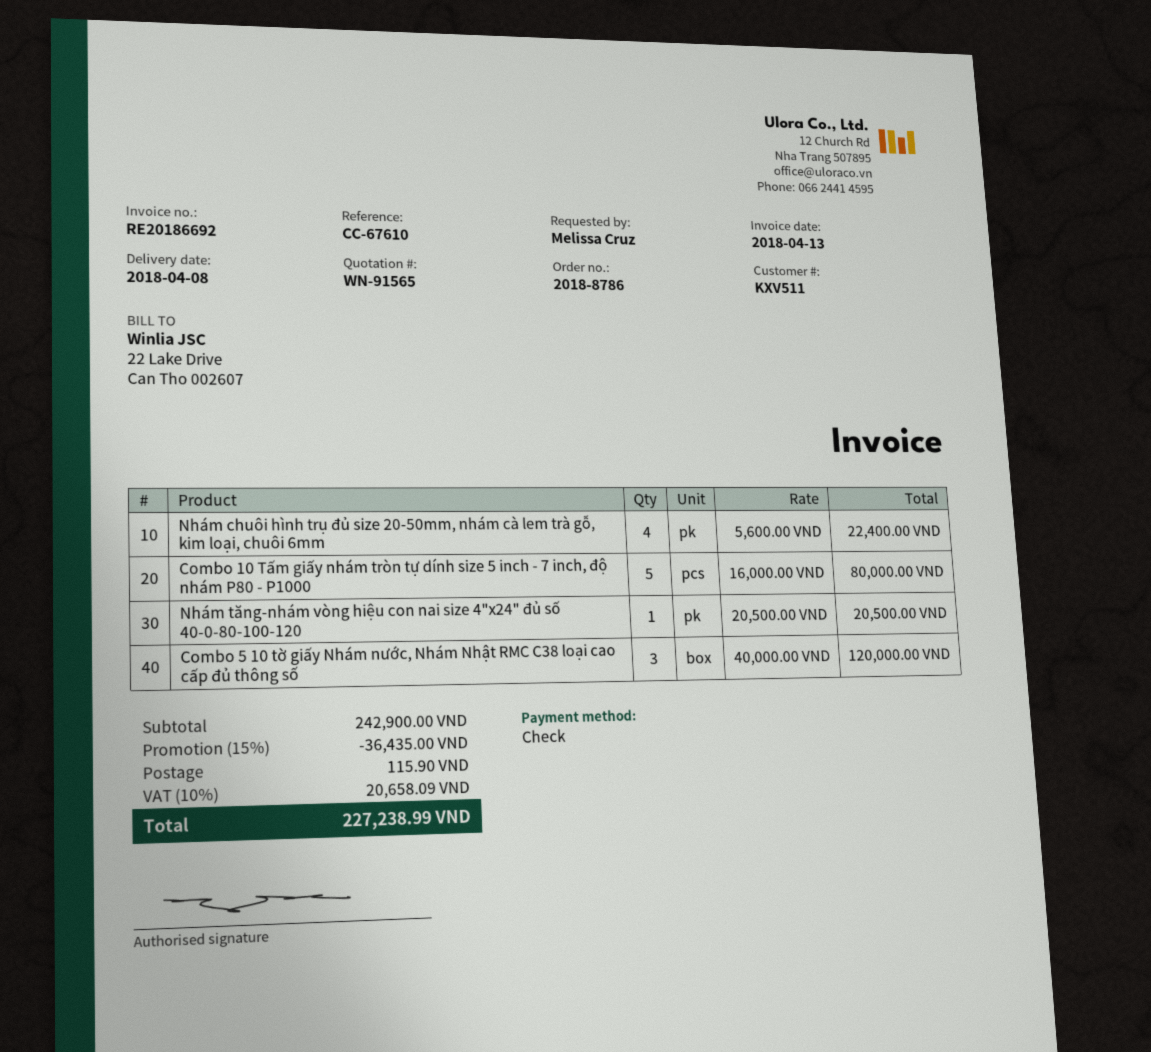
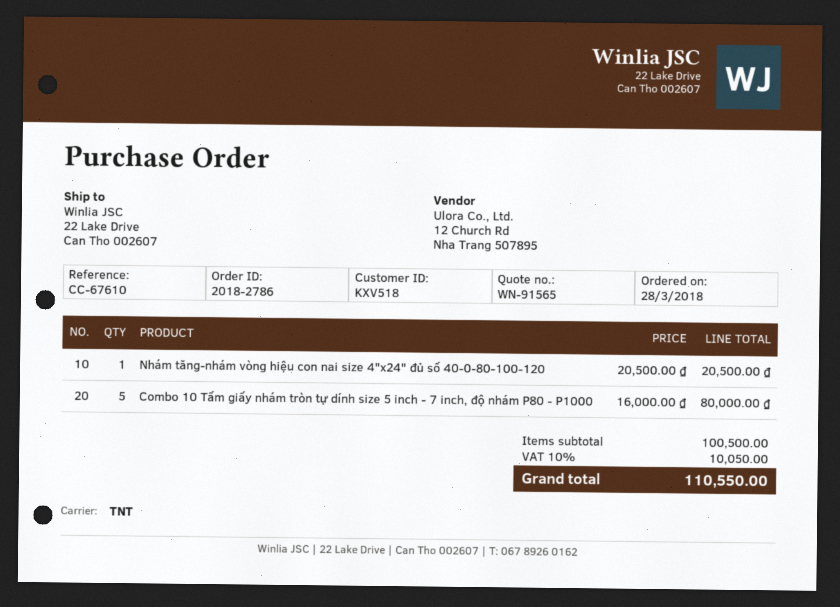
order number: 2018-8786 -> 2018-2786
customer number: KXV511 -> KXV518
Nhám chuôi hình trụ đủ size 20-50mm, nhám cà lem trà gỗ, kim loại, chuôi 6mm: 4 x 5600.00 = 22400.00 -> none
Combo 5 10 tờ giấy Nhám nước, Nhám Nhật RMC C38 loại cao cấp đủ thông số: 3 x 40000.00 = 120000.00 -> none
subtotal: 242900.00 -> 100500.00
discount: 15% = 36435.00 -> none
shipping: 115.90 -> none
tax: 10% = 20658.09 -> 10% = 10050.00
total: 227238.99 -> 110550.00

